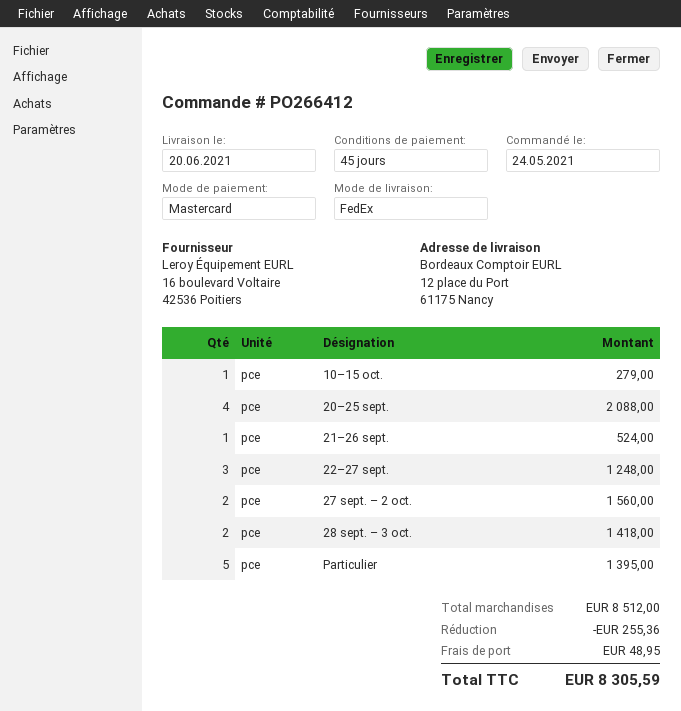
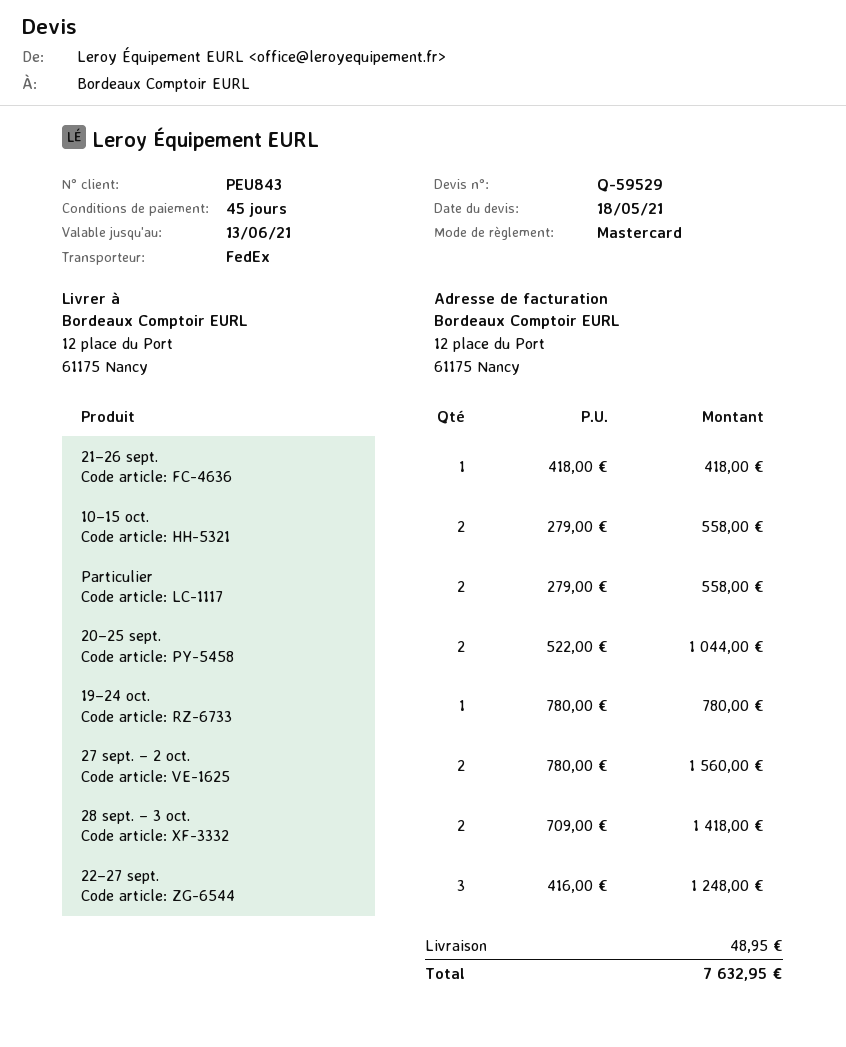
10–15 oct.: 1 for 279.00 -> 2 for 558.00
20–25 sept.: 4 for 2088.00 -> 2 for 1044.00
21–26 sept.: 1 for 524.00 -> 1 for 418.00
Particulier: 5 for 1395.00 -> 2 for 558.00
19–24 oct.: none -> 1 for 780.00
discount: 255.36 -> none
total: 8305.59 -> 7632.95

